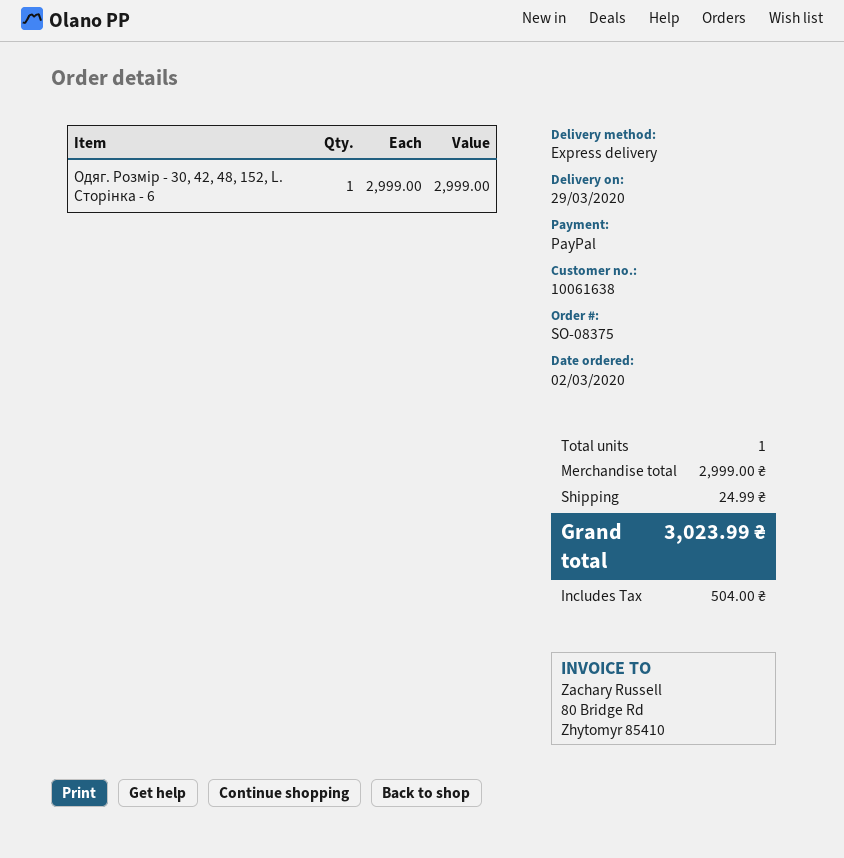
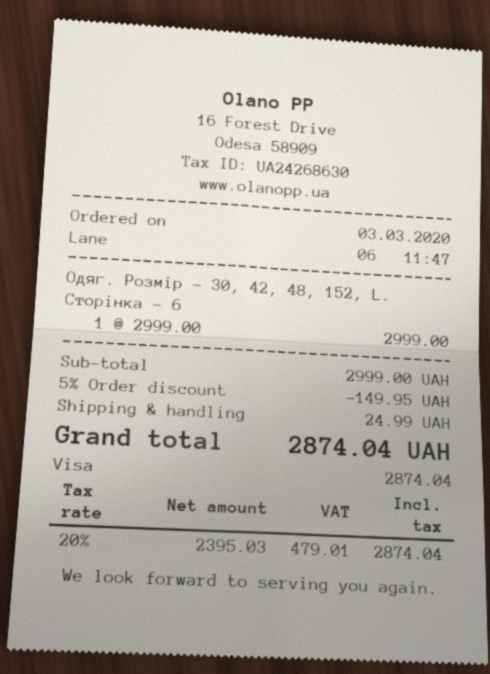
order date: 2020-03-02 -> 2020-03-03
payment method: PayPal -> Visa
discount: none -> 5% = 149.95
tax: 504.00 -> 479.01
total: 3023.99 -> 2874.04

